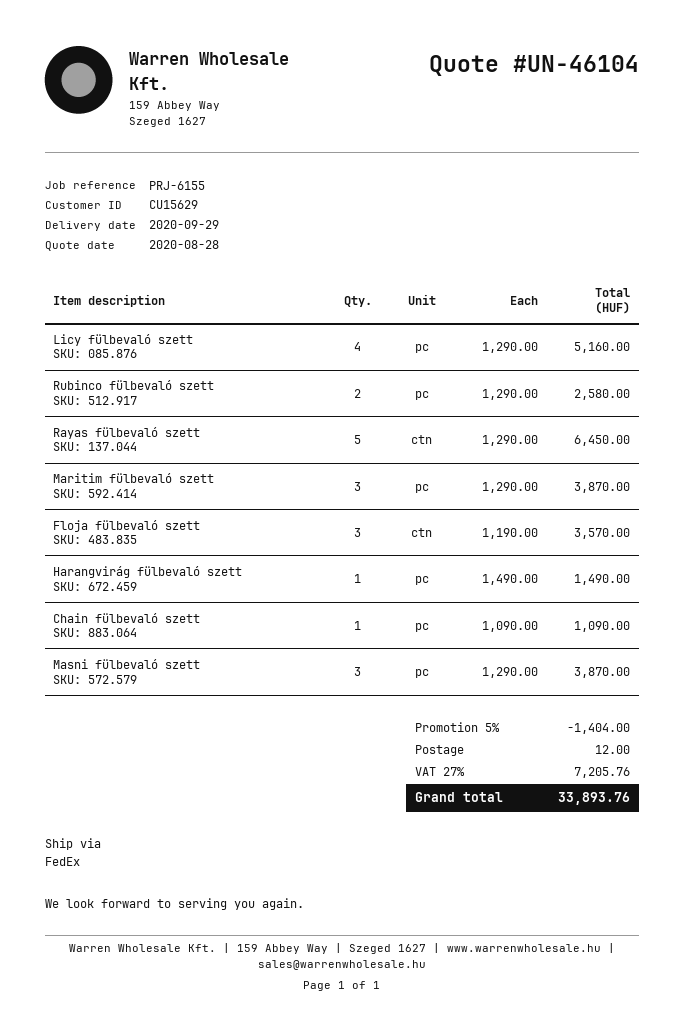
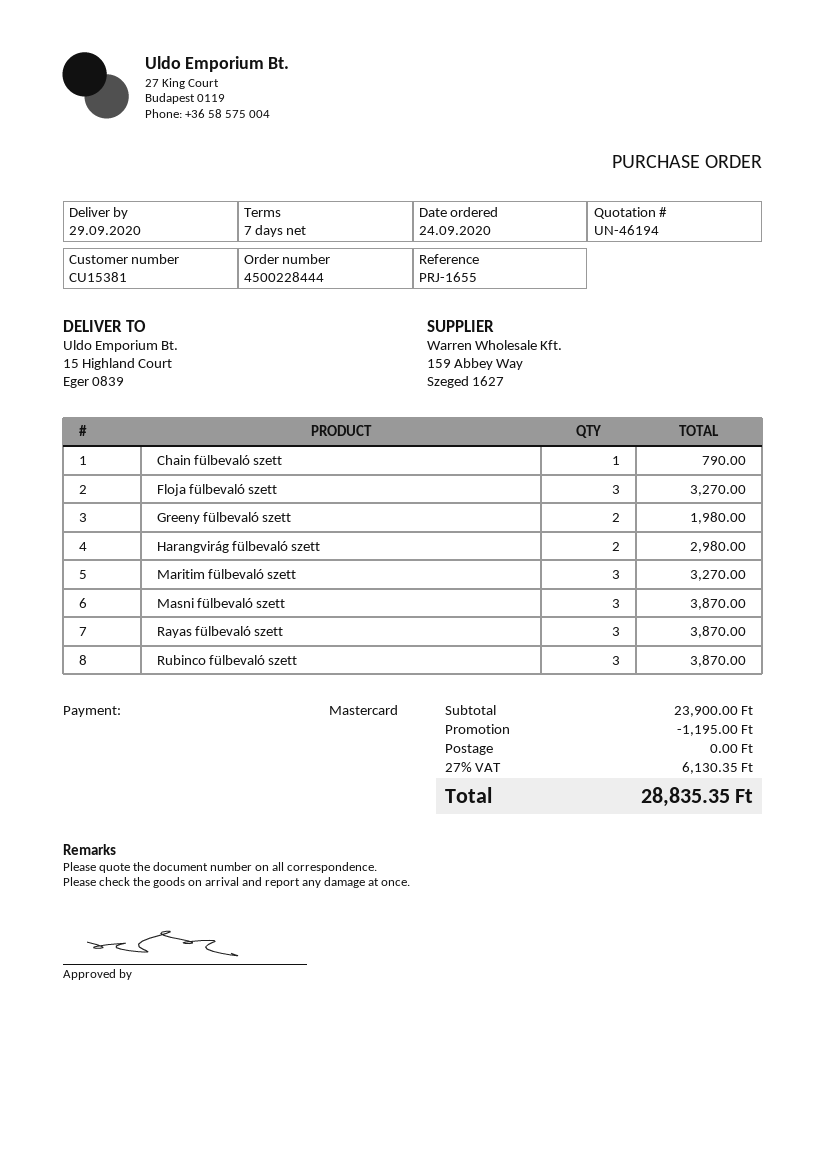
quote number: UN-46104 -> UN-46194
customer number: CU15629 -> CU15381
reference: PRJ-6155 -> PRJ-1655
Licy fülbevaló szett: 4 for 5160.00 -> none
Rubinco fülbevaló szett: 2 for 2580.00 -> 3 for 3870.00
Rayas fülbevaló szett: 5 for 6450.00 -> 3 for 3870.00
Maritim fülbevaló szett: 3 for 3870.00 -> 3 for 3270.00
Floja fülbevaló szett: 3 for 3570.00 -> 3 for 3270.00
Harangvirág fülbevaló szett: 1 for 1490.00 -> 2 for 2980.00
Chain fülbevaló szett: 1 for 1090.00 -> 1 for 790.00
Greeny fülbevaló szett: none -> 2 for 1980.00
discount: 1404.00 -> 1195.00
shipping: 12.00 -> 0.00
tax: 27% = 7205.76 -> 27% = 6130.35
total: 33893.76 -> 28835.35

